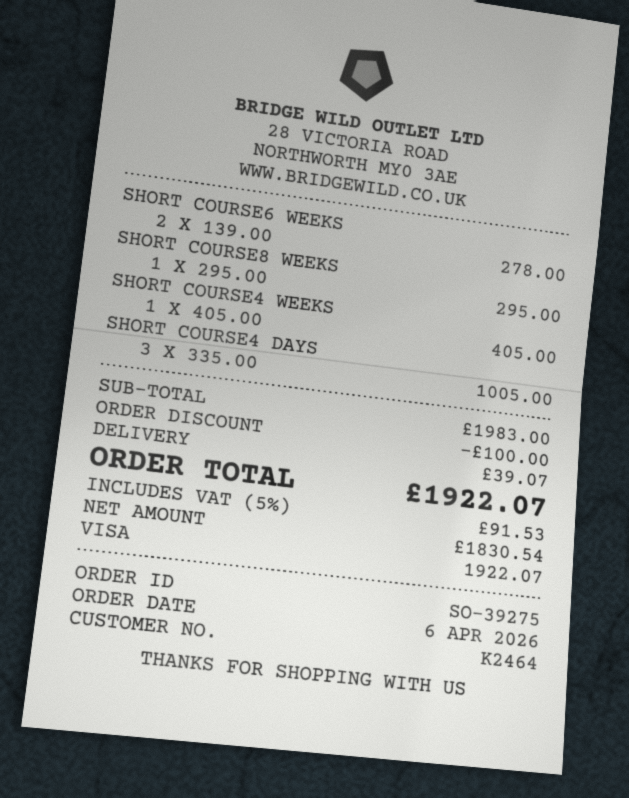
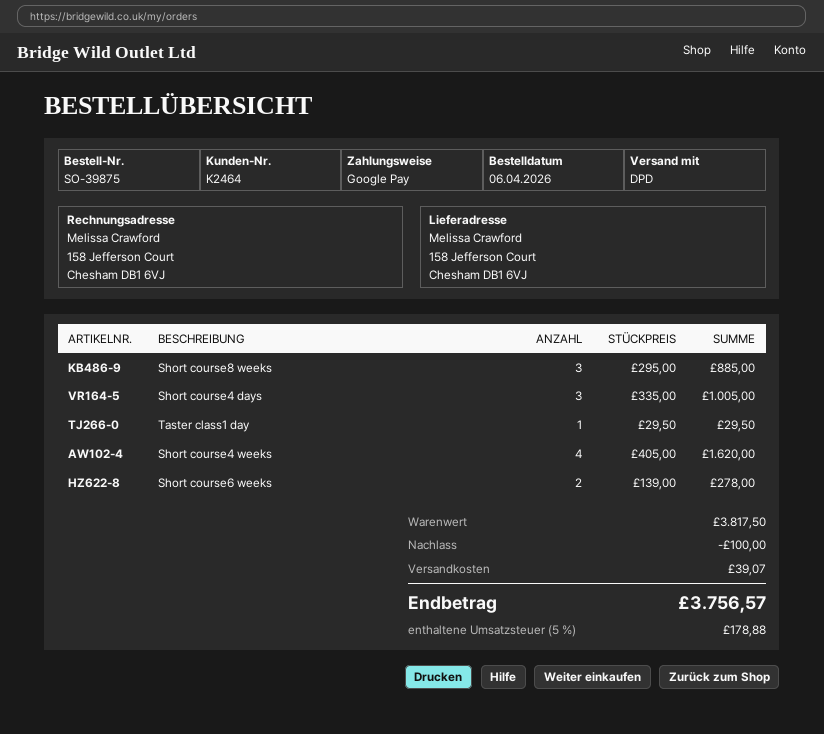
order number: SO-39275 -> SO-39875
payment method: Visa -> Google Pay
SHORT COURSE8 WEEKS: 1 x 295.00 = 295.00 -> 3 x 295.00 = 885.00
SHORT COURSE4 WEEKS: 1 x 405.00 = 405.00 -> 4 x 405.00 = 1620.00
Taster class1 day: none -> 1 x 29.50 = 29.50
subtotal: 1983.00 -> 3817.50
tax: 5% = 91.53 -> 5% = 178.88
total: 1922.07 -> 3756.57

